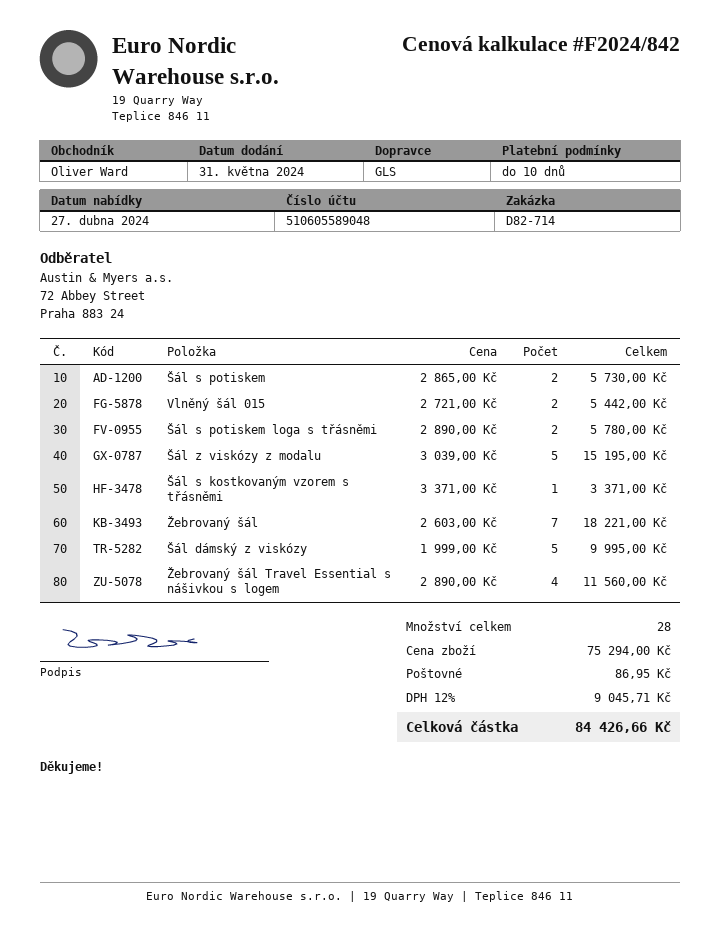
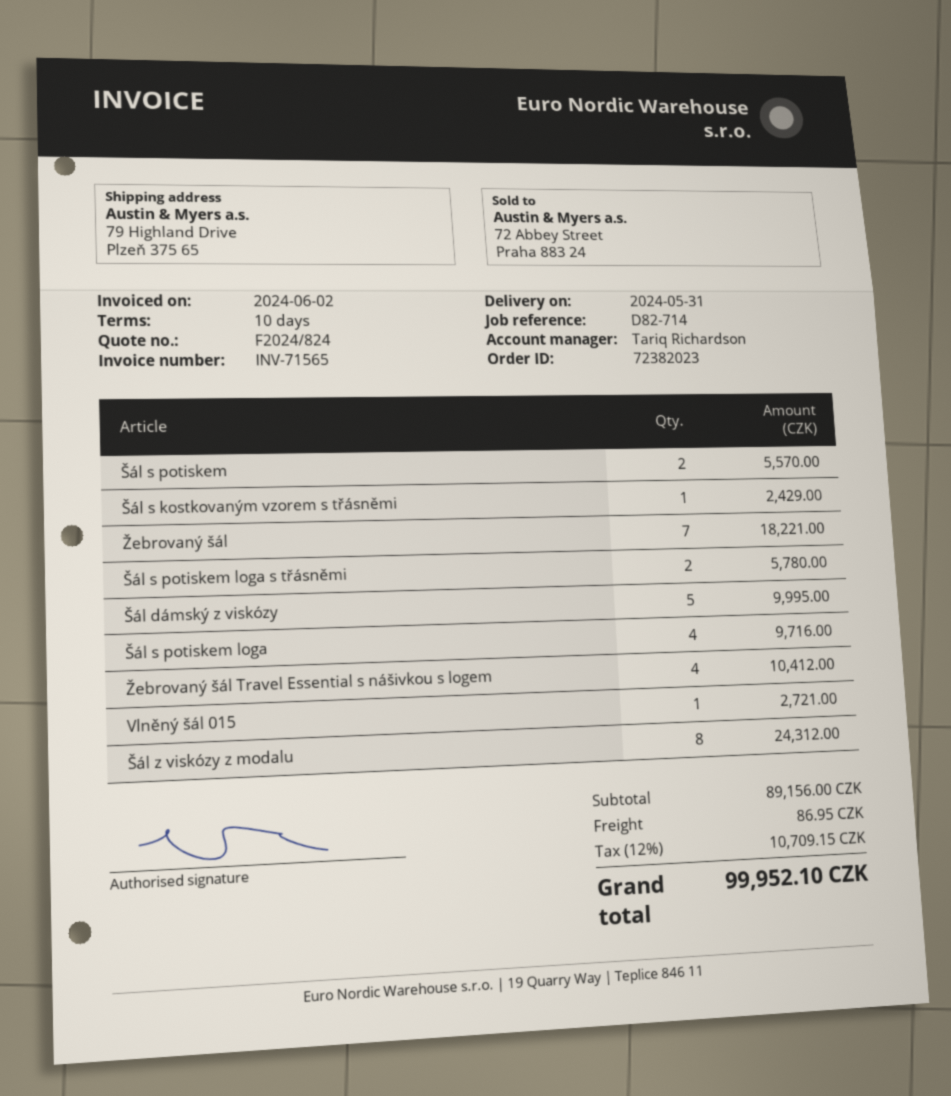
quote number: F2024/842 -> F2024/824
sales rep: Oliver Ward -> Tariq Richardson
Šál s potiskem: 2 for 5730.00 -> 2 for 5570.00
Vlněný šál 015: 2 for 5442.00 -> 1 for 2721.00
Šál z viskózy z modalu: 5 for 15195.00 -> 8 for 24312.00
Šál s kostkovaným vzorem s třásněmi: 1 for 3371.00 -> 1 for 2429.00
Žebrovaný šál Travel Essential s nášivkou s logem: 4 for 11560.00 -> 4 for 10412.00
Šál s potiskem loga: none -> 4 for 9716.00
subtotal: 75294.00 -> 89156.00
tax: 12% = 9045.71 -> 12% = 10709.15
total: 84426.66 -> 99952.10

